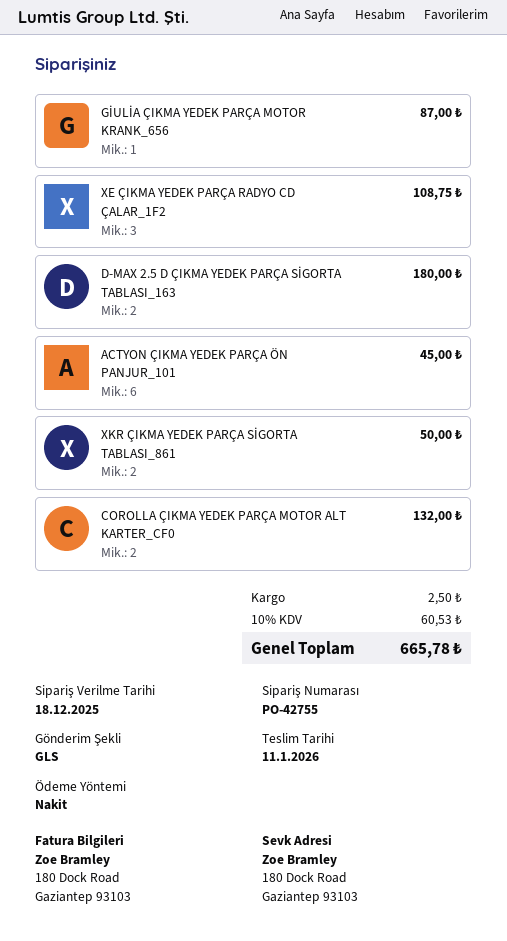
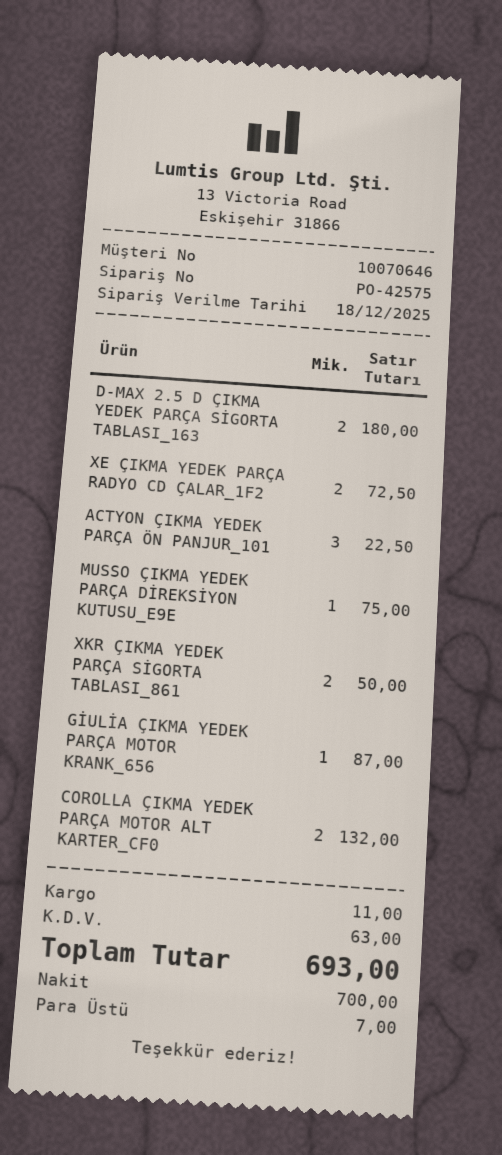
order number: PO-42755 -> PO-42575
XE ÇIKMA YEDEK PARÇA RADYO CD ÇALAR_1F2: 3 for 108.75 -> 2 for 72.50
ACTYON ÇIKMA YEDEK PARÇA ÖN PANJUR_101: 6 for 45.00 -> 3 for 22.50
MUSSO ÇIKMA YEDEK PARÇA DİREKSİYON KUTUSU_E9E: none -> 1 for 75.00
shipping: 2.50 -> 11.00
tax: 60.53 -> 63.00
total: 665.78 -> 693.00

